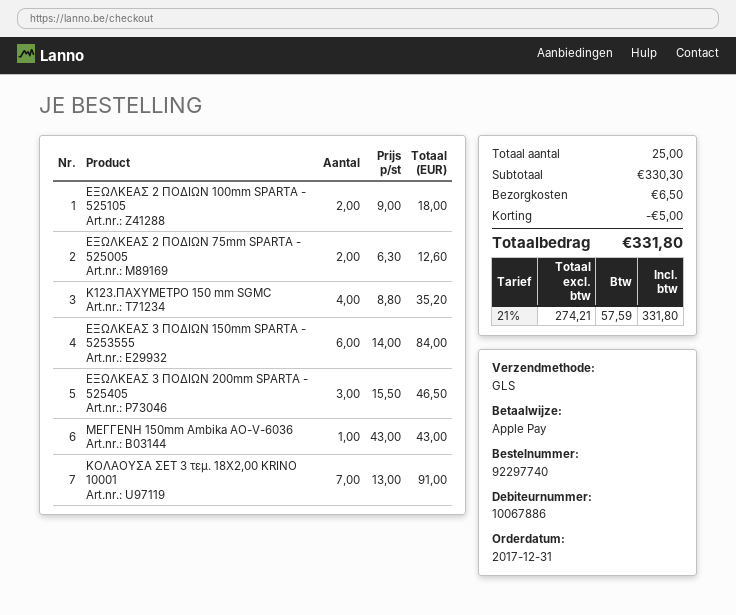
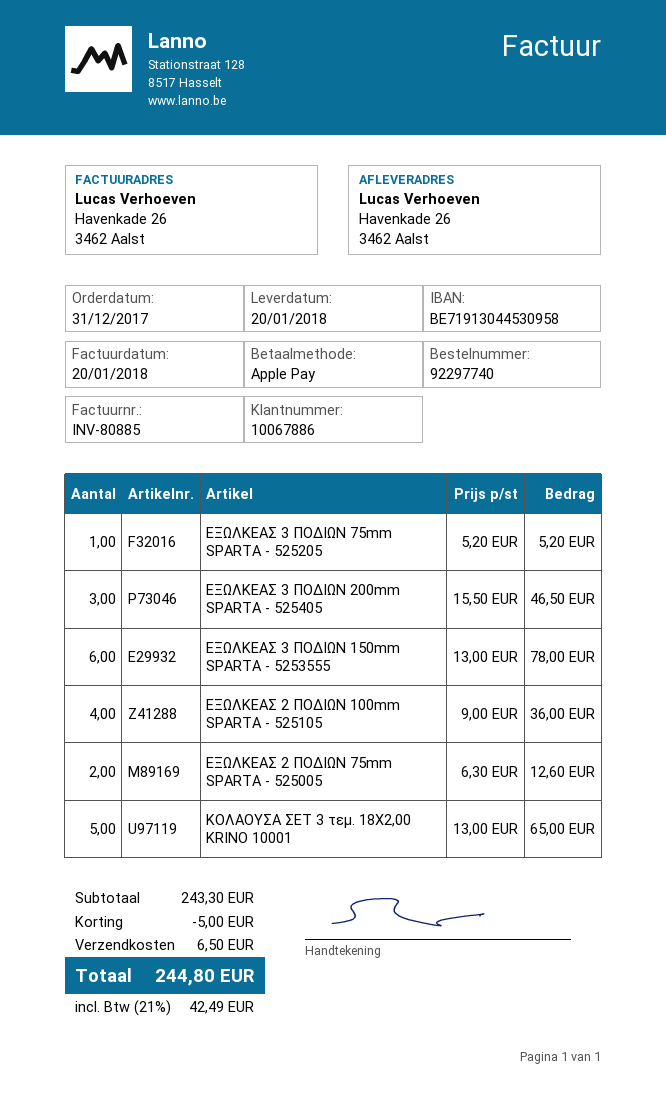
ΕΞΩΛΚΕΑΣ 2 ΠΟΔΙΩΝ 100mm SPARTA - 525105: 2 x 9.00 = 18.00 -> 4 x 9.00 = 36.00
Κ123.ΠΑΧΥΜΕΤΡΟ 150 mm SGMC: 4 x 8.80 = 35.20 -> none
ΕΞΩΛΚΕΑΣ 3 ΠΟΔΙΩΝ 150mm SPARTA - 5253555: 6 x 14.00 = 84.00 -> 6 x 13.00 = 78.00
ΜΕΓΓΕΝΗ 150mm Ambika AO-V-6036: 1 x 43.00 = 43.00 -> none
ΚΟΛΑΟΥΣΑ ΣΕΤ 3 τεμ. 18Χ2,00 KRINO 10001: 7 x 13.00 = 91.00 -> 5 x 13.00 = 65.00
ΕΞΩΛΚΕΑΣ 3 ΠΟΔΙΩΝ 75mm SPARTA - 525205: none -> 1 x 5.20 = 5.20
subtotal: 330.30 -> 243.30
tax: 21% = 57.59 -> 21% = 42.49
total: 331.80 -> 244.80

